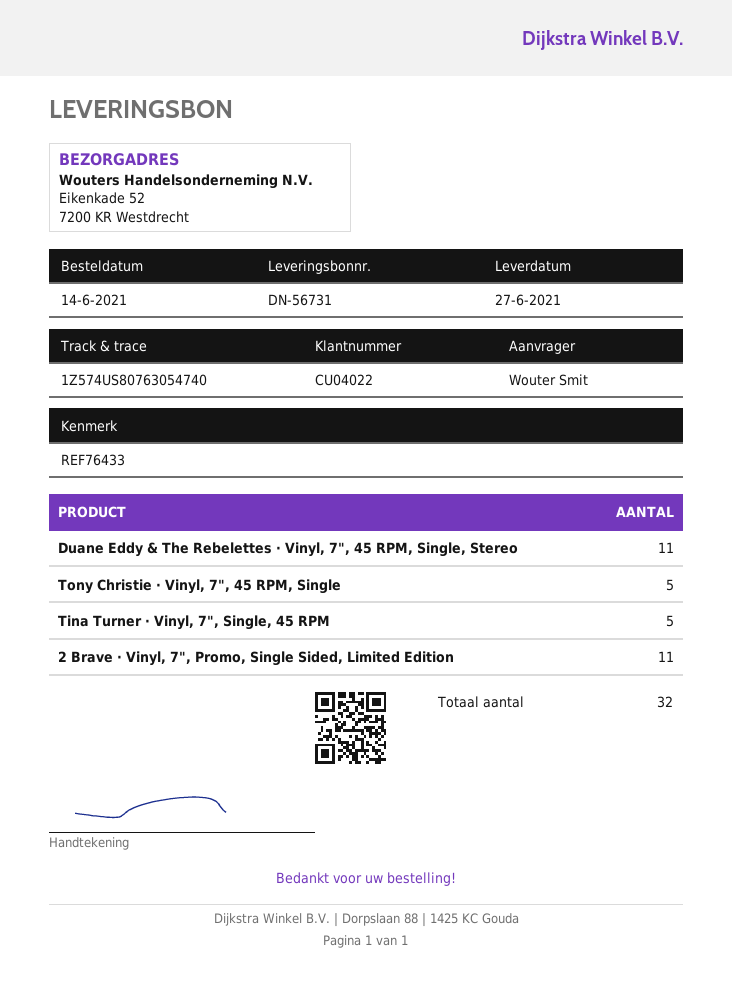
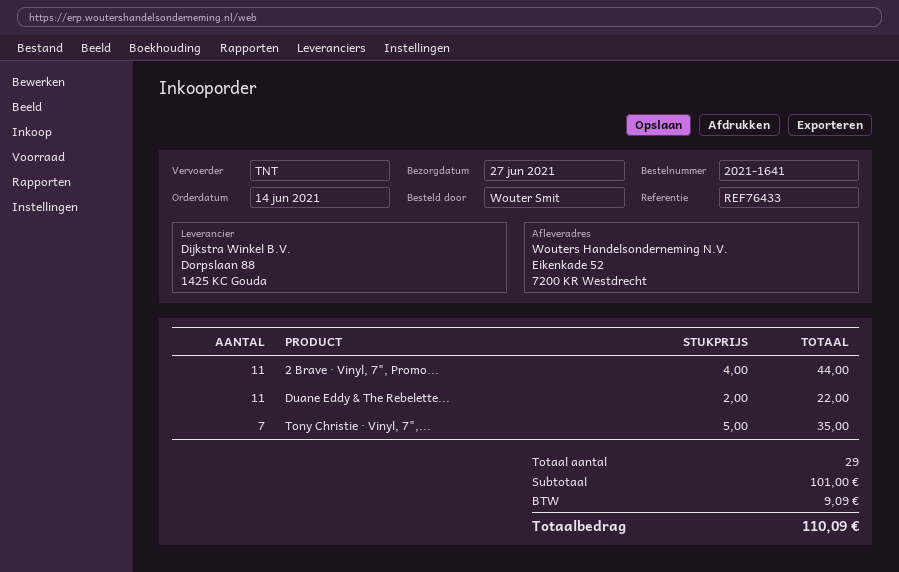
Tony Christie · Vinyl, 7", 45 RPM, Single: 5 -> 7
Tina Turner · Vinyl, 7", Single, 45 RPM: 5 -> none
total quantity: 32 -> 29

